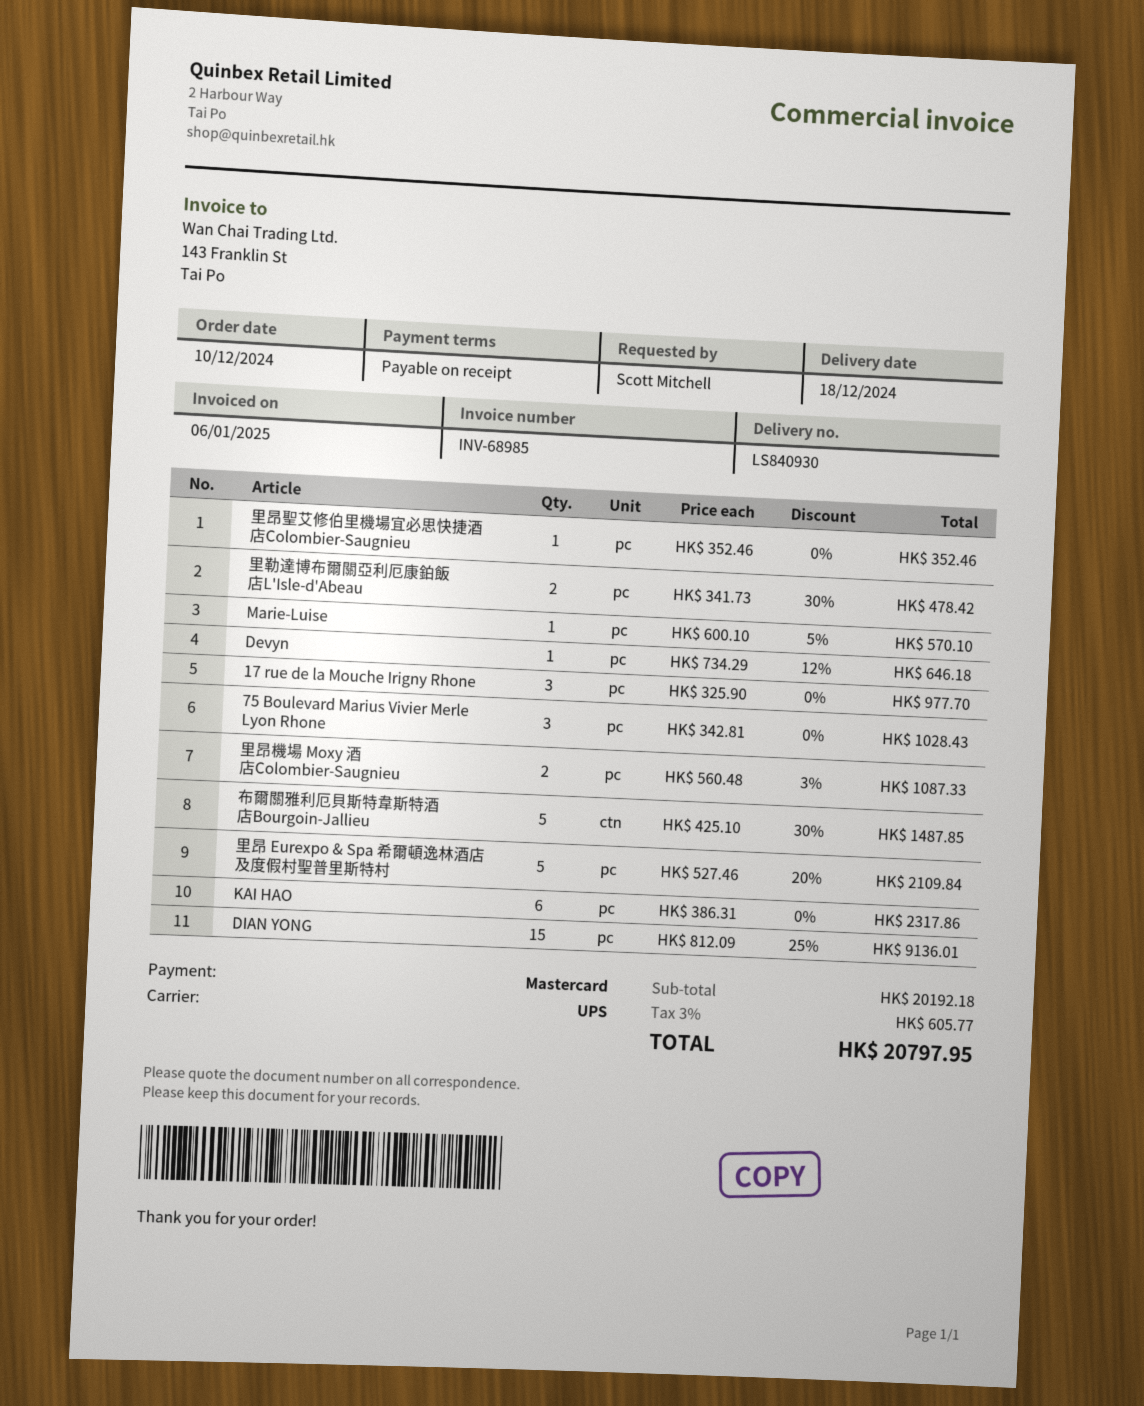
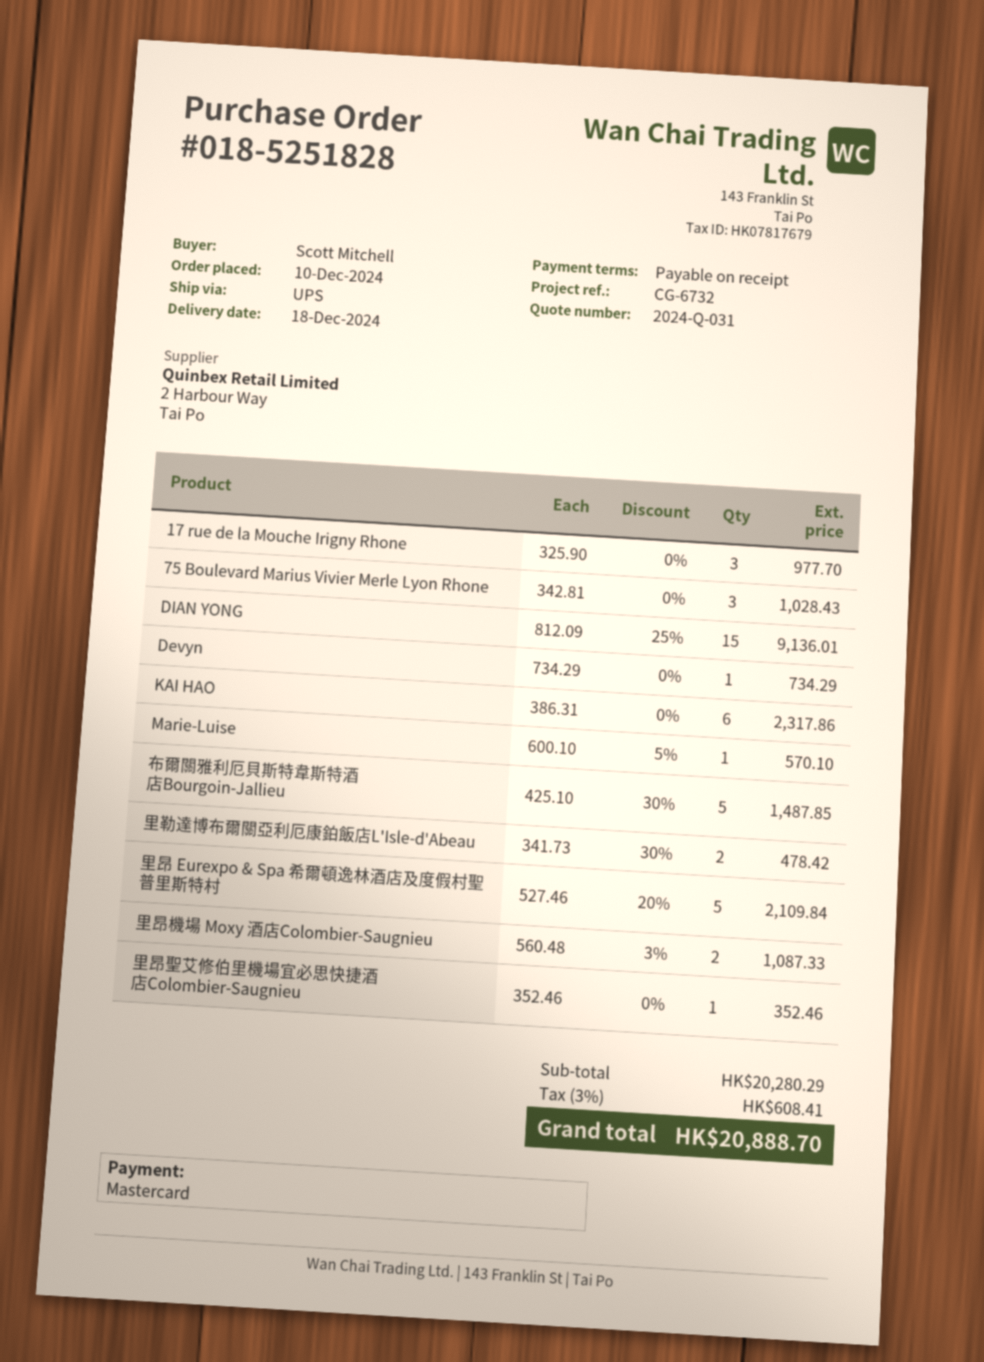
Devyn: 1 x 734.29 - 12% = 646.18 -> 1 x 734.29 = 734.29
subtotal: 20192.18 -> 20280.29
tax: 3% = 605.77 -> 3% = 608.41
total: 20797.95 -> 20888.70

